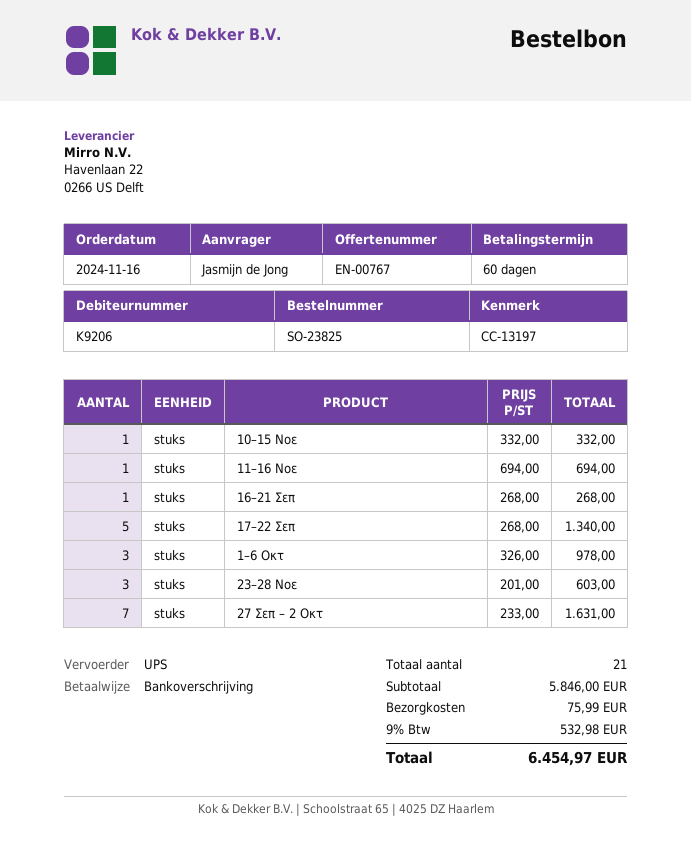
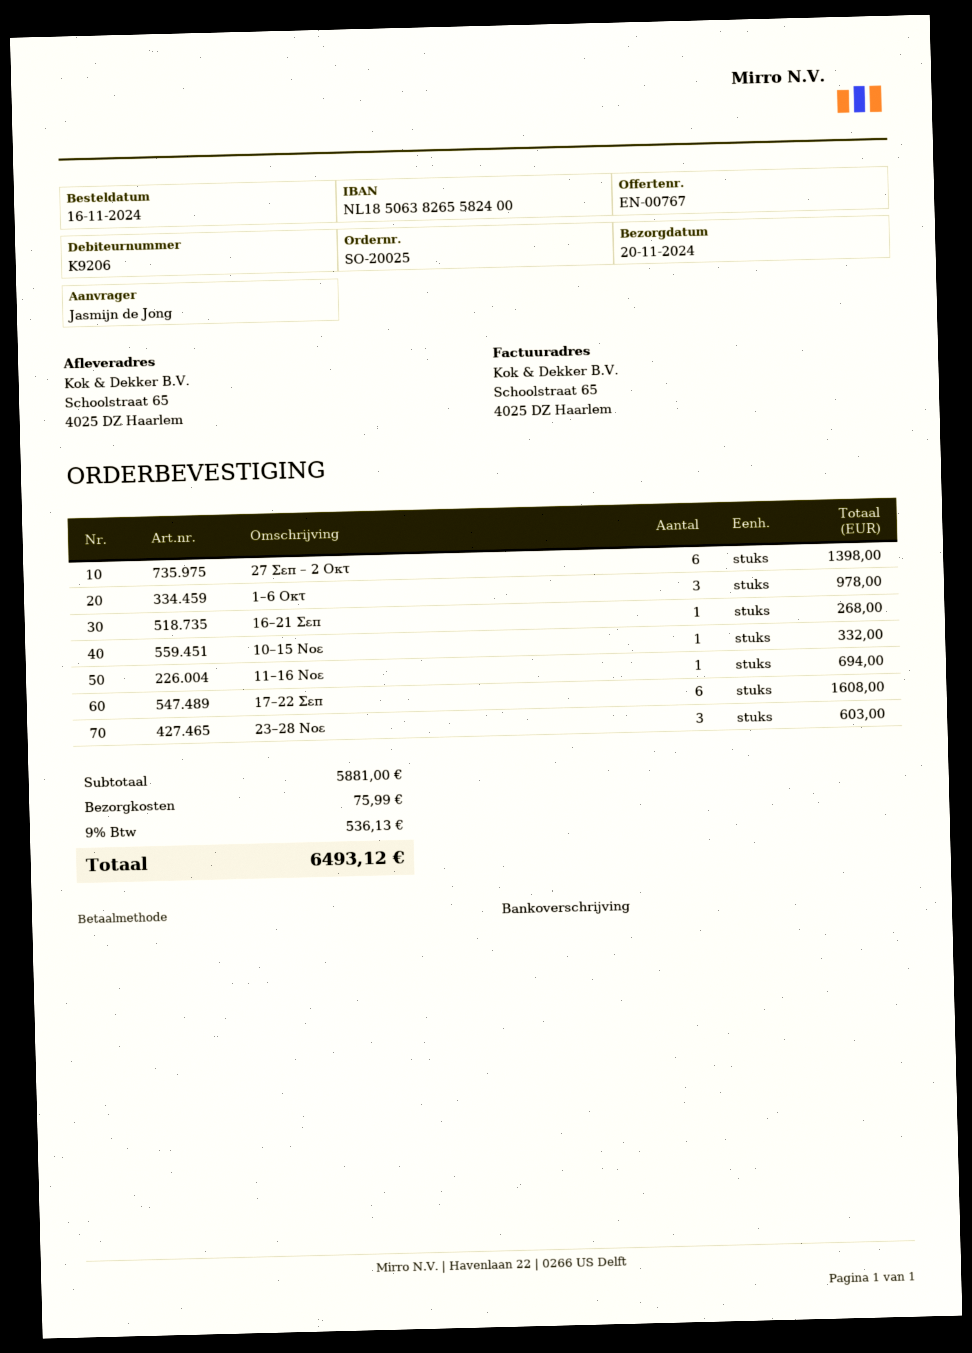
order number: SO-23825 -> SO-20025
17–22 Σεπ: 5 for 1340.00 -> 6 for 1608.00
27 Σεπ – 2 Οκτ: 7 for 1631.00 -> 6 for 1398.00
subtotal: 5846.00 -> 5881.00
tax: 9% = 532.98 -> 9% = 536.13
total: 6454.97 -> 6493.12

